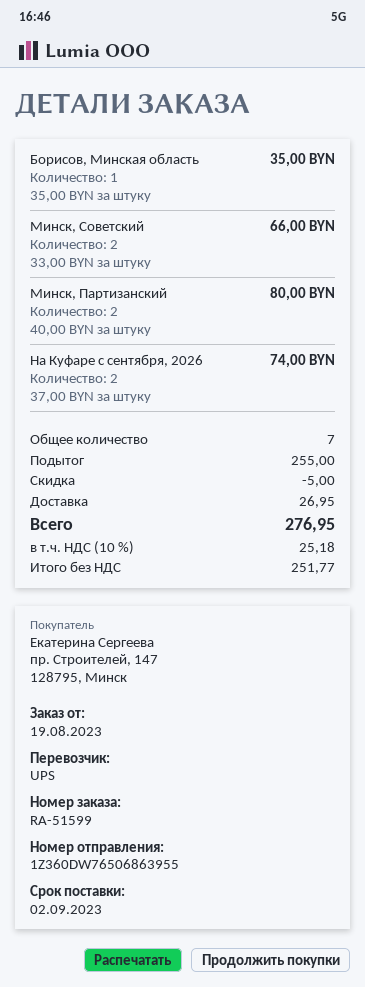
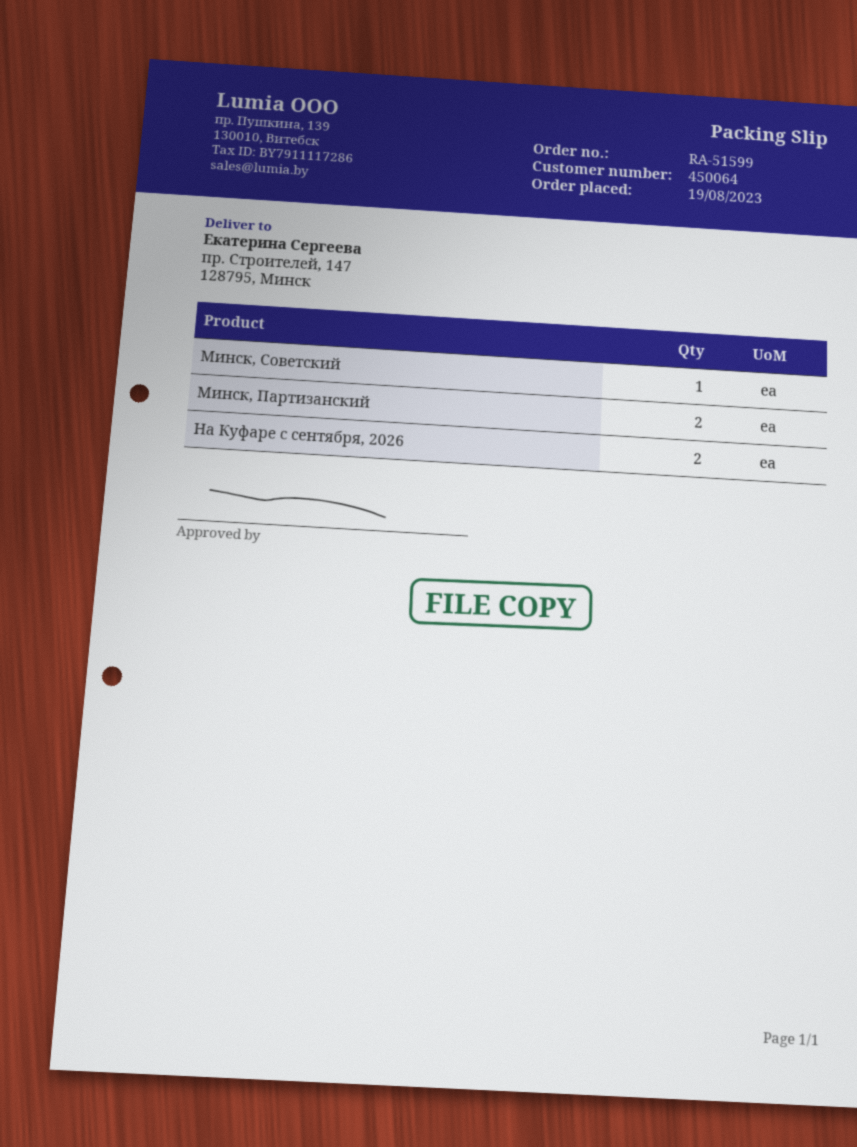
Борисов, Минская область: 1 -> none
Минск, Советский: 2 -> 1

